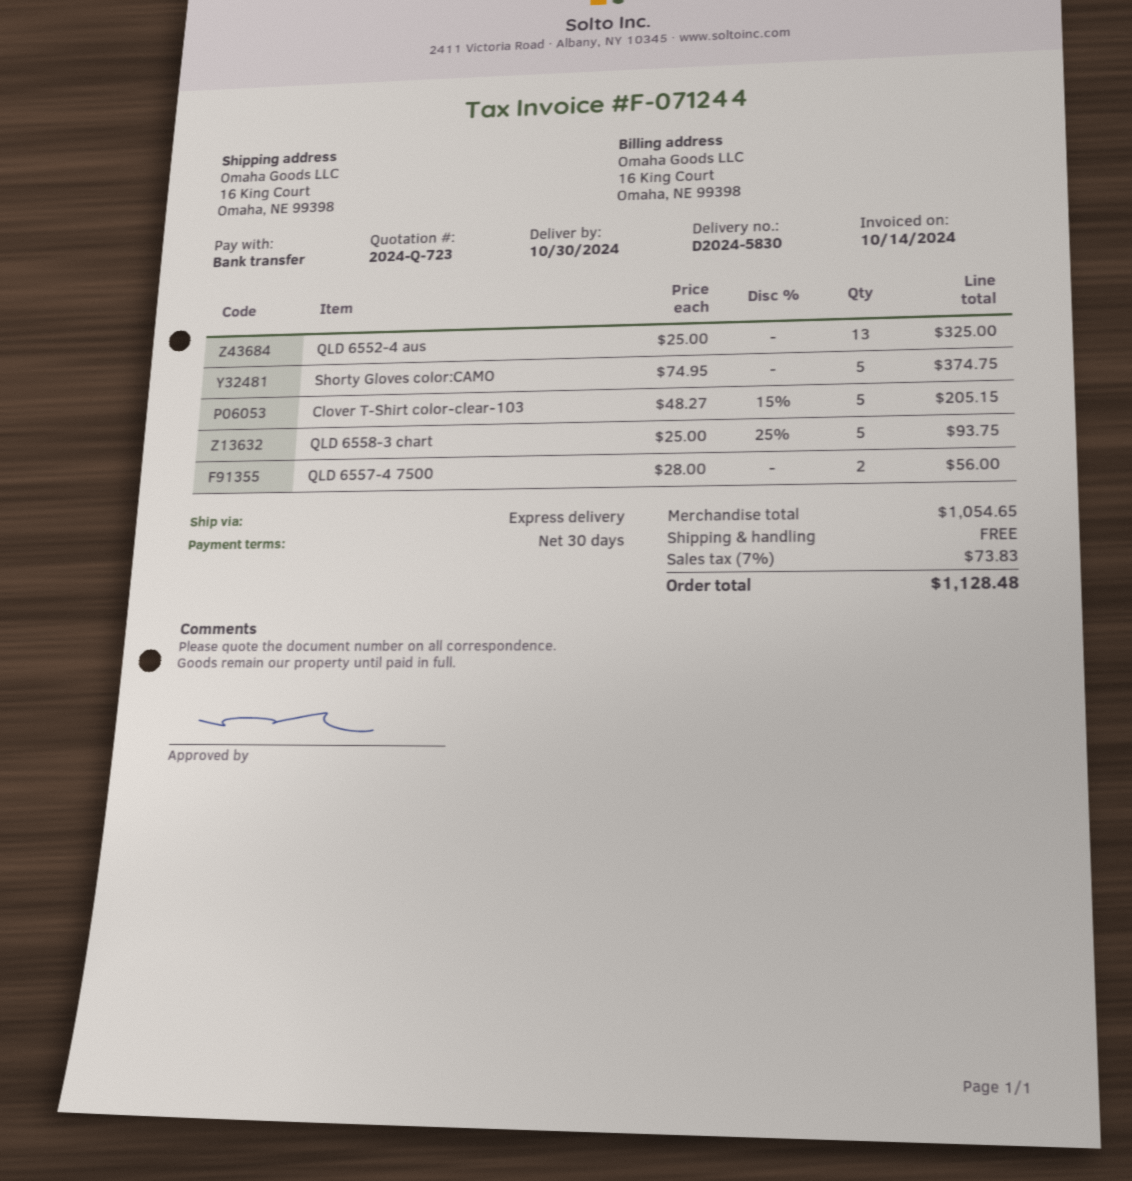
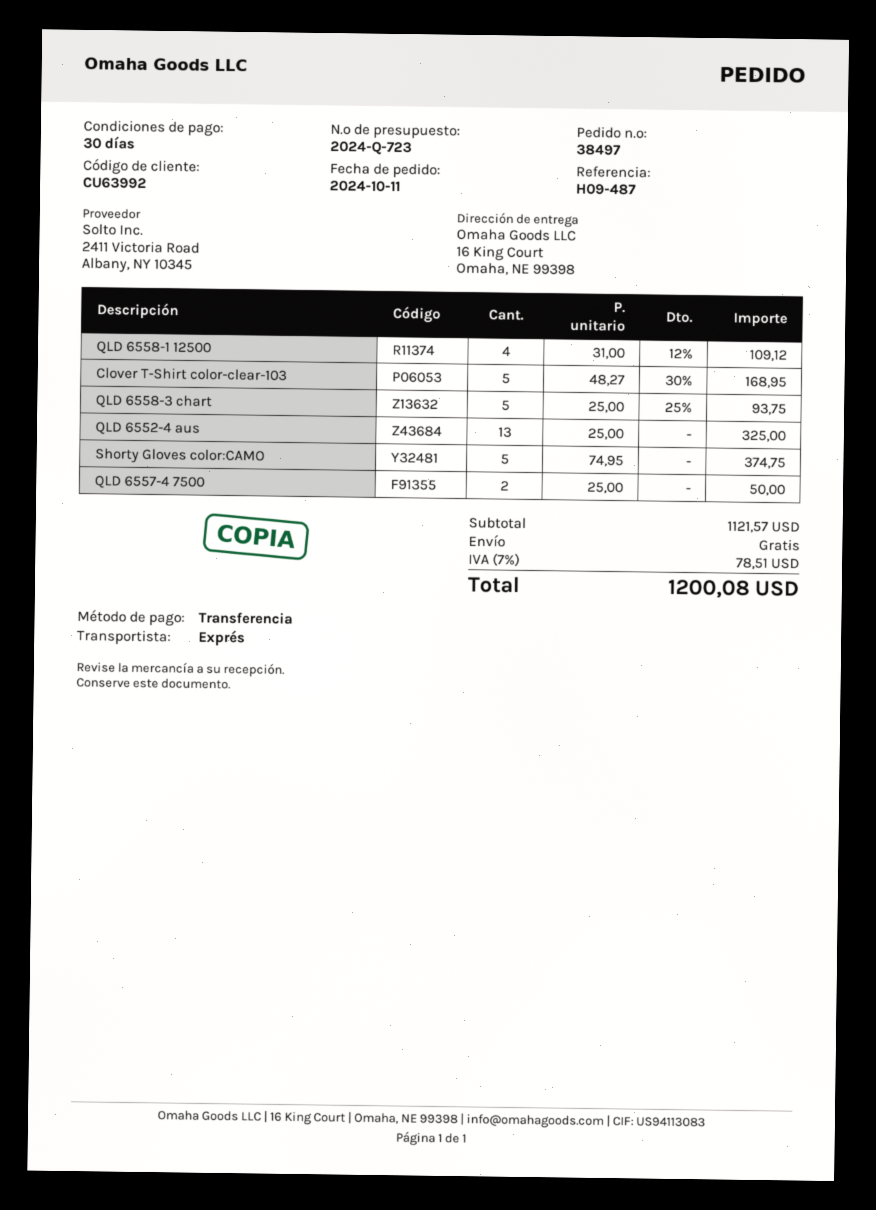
Clover T-Shirt color-clear-103: 5 x 48.27 - 15% = 205.15 -> 5 x 48.27 - 30% = 168.95
QLD 6557-4 7500: 2 x 28.00 = 56.00 -> 2 x 25.00 = 50.00
QLD 6558-1 12500: none -> 4 x 31.00 - 12% = 109.12
subtotal: 1054.65 -> 1121.57
tax: 7% = 73.83 -> 7% = 78.51
total: 1128.48 -> 1200.08

